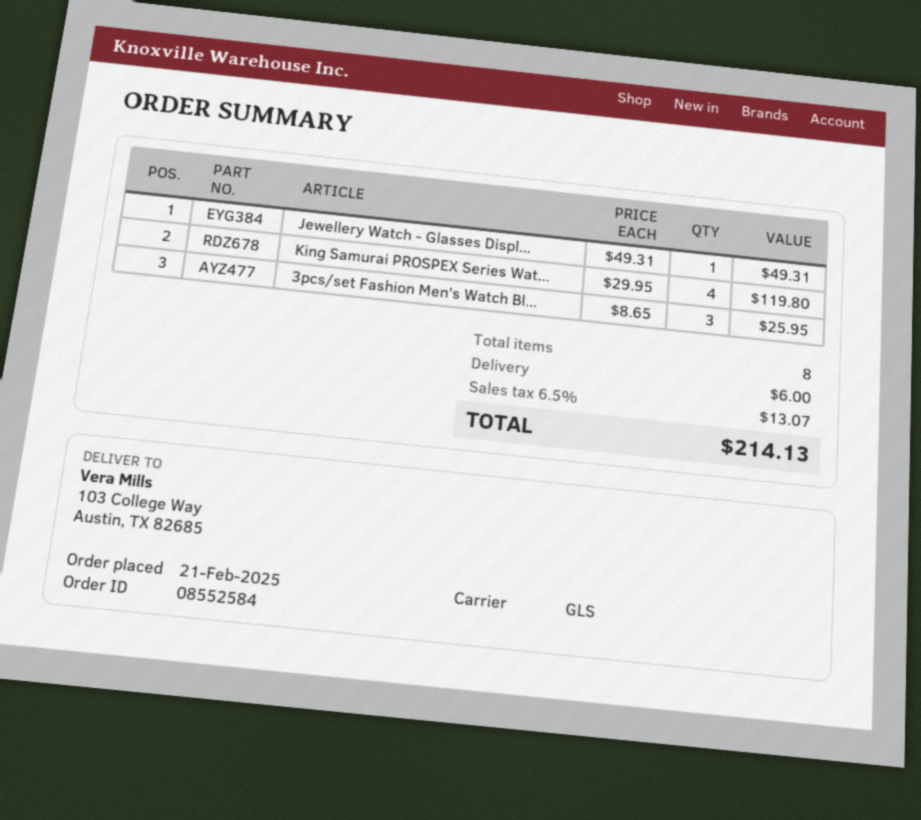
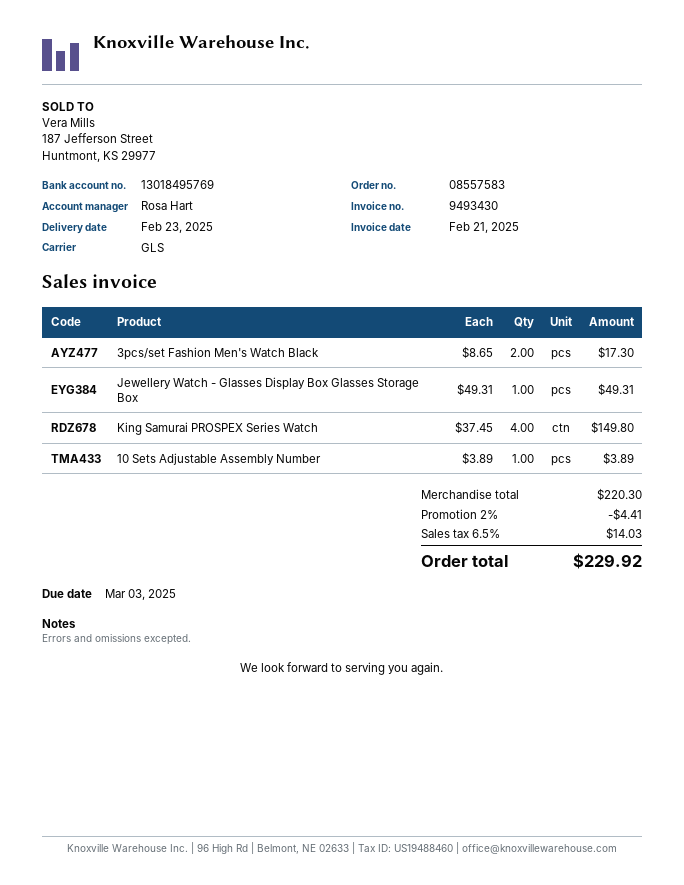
order number: 08552584 -> 08557583
King Samurai PROSPEX Series Wat...: 4 x 29.95 = 119.80 -> 4 x 37.45 = 149.80
3pcs/set Fashion Men's Watch Bl...: 3 x 8.65 = 25.95 -> 2 x 8.65 = 17.30
10 Sets Adjustable Assembly Number: none -> 1 x 3.89 = 3.89
discount: none -> 2% = 4.41
shipping: 6.00 -> none
tax: 6.5% = 13.07 -> 6.5% = 14.03
total: 214.13 -> 229.92

